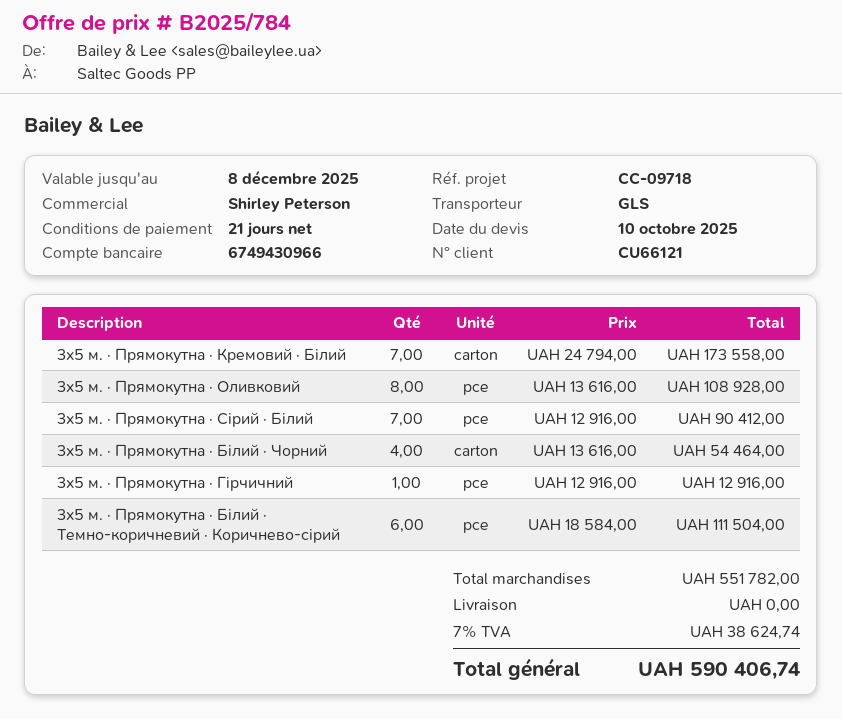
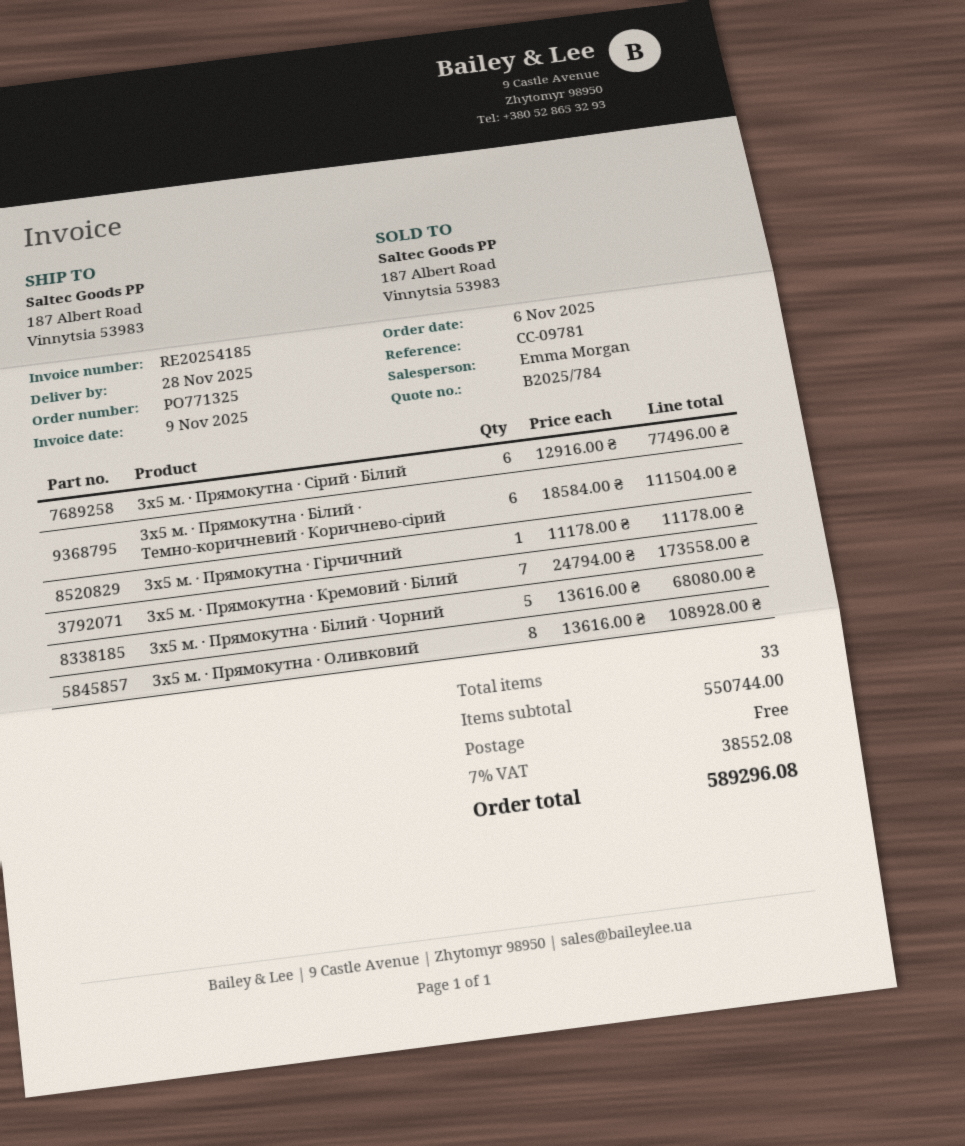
reference: CC-09718 -> CC-09781
sales rep: Shirley Peterson -> Emma Morgan
3x5 м. · Прямокутна · Сірий · Білий: 7 x 12916.00 = 90412.00 -> 6 x 12916.00 = 77496.00
3x5 м. · Прямокутна · Білий · Чорний: 4 x 13616.00 = 54464.00 -> 5 x 13616.00 = 68080.00
3x5 м. · Прямокутна · Гірчичний: 1 x 12916.00 = 12916.00 -> 1 x 11178.00 = 11178.00
subtotal: 551782.00 -> 550744.00
tax: 7% = 38624.74 -> 7% = 38552.08
total: 590406.74 -> 589296.08

